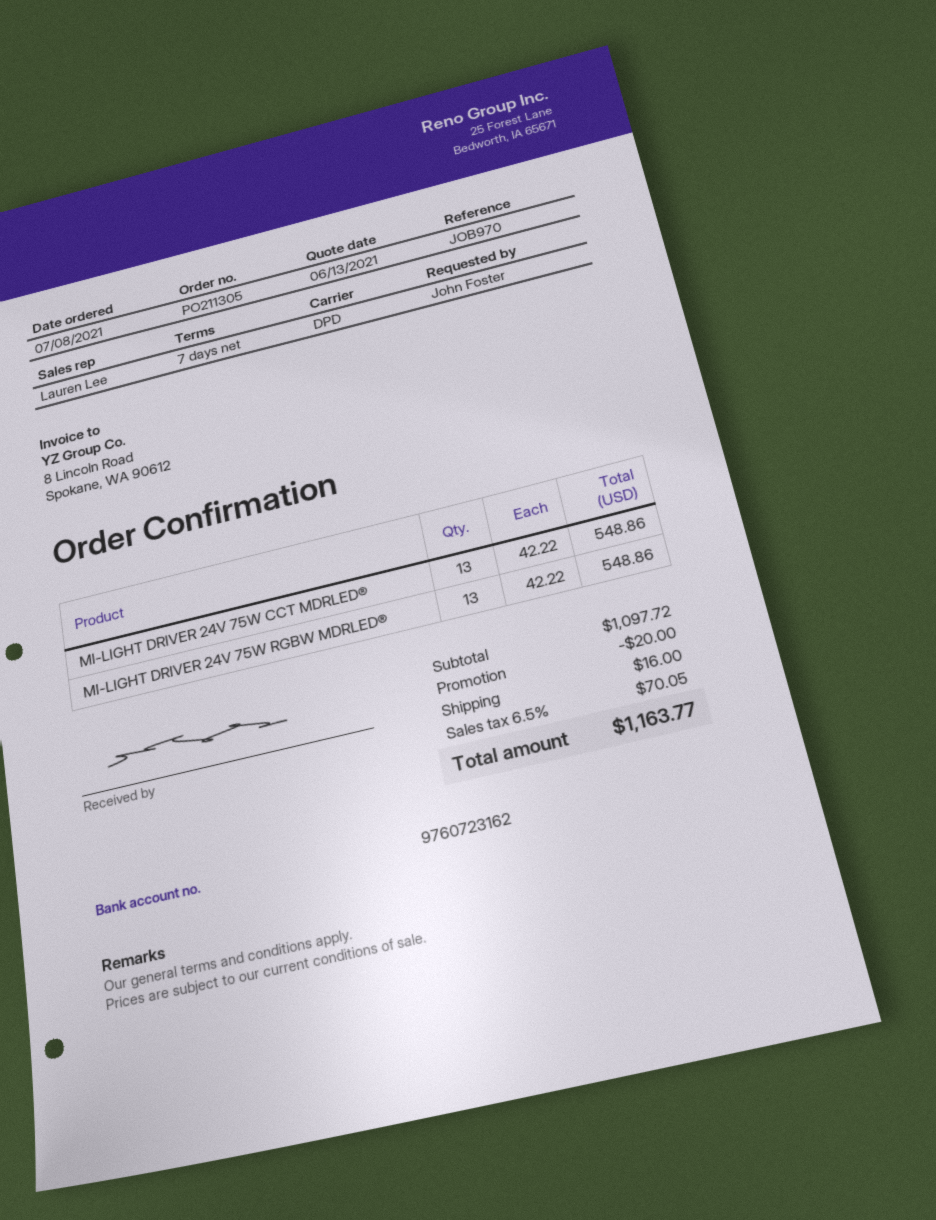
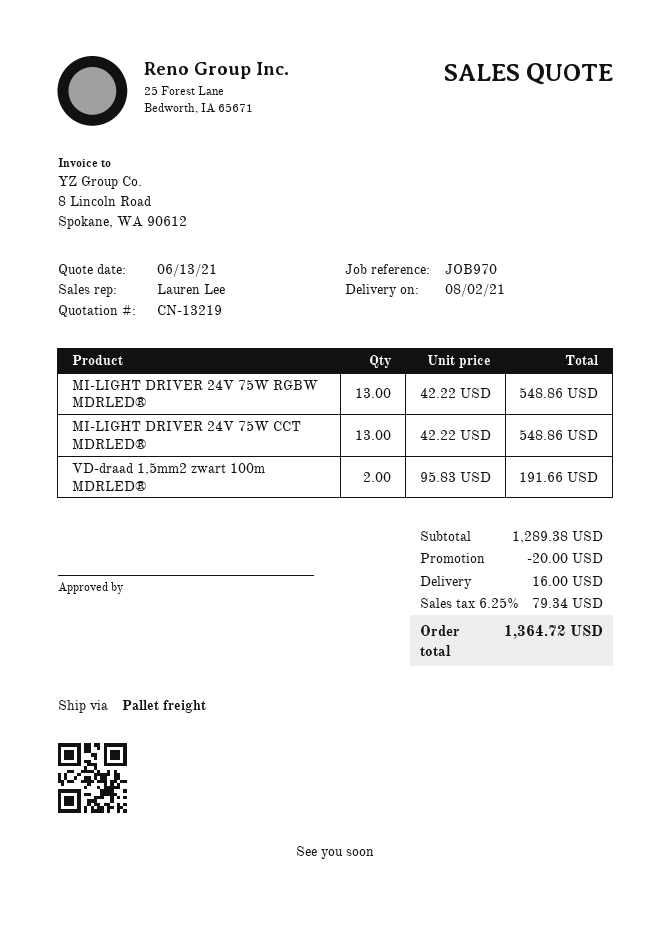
shipping method: DPD -> pallet freight
VD-draad 1,5mm2 zwart 100m MDRLED®: none -> 2 x 95.83 = 191.66
subtotal: 1097.72 -> 1289.38
tax: 6.5% = 70.05 -> 6.25% = 79.34
total: 1163.77 -> 1364.72

